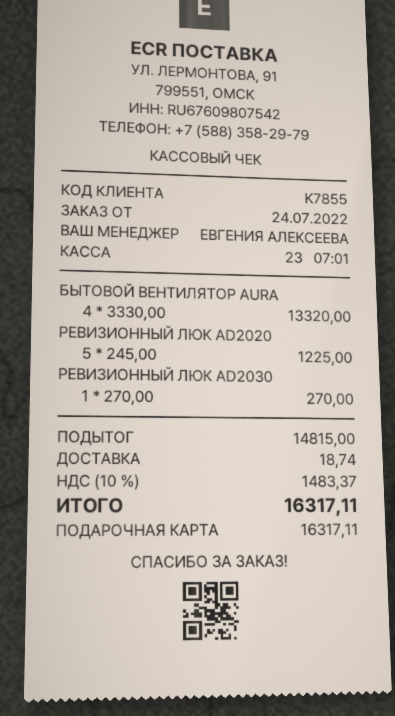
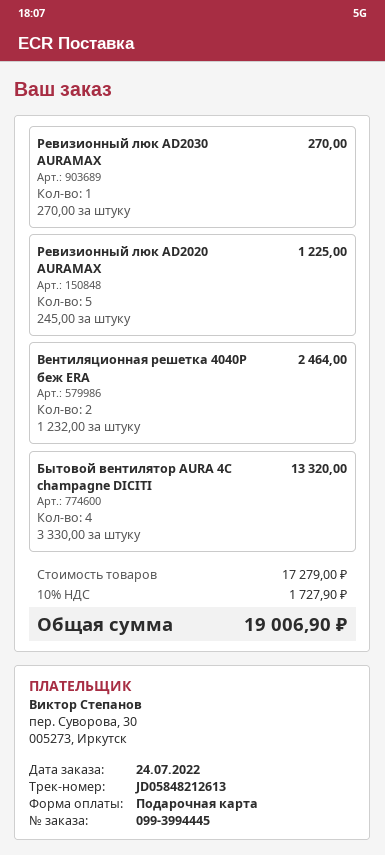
Вентиляционная решетка 4040Р беж ERA: none -> 2 x 1232.00 = 2464.00
subtotal: 14815.00 -> 17279.00
shipping: 18.74 -> none
tax: 10% = 1483.37 -> 10% = 1727.90
total: 16317.11 -> 19006.90

